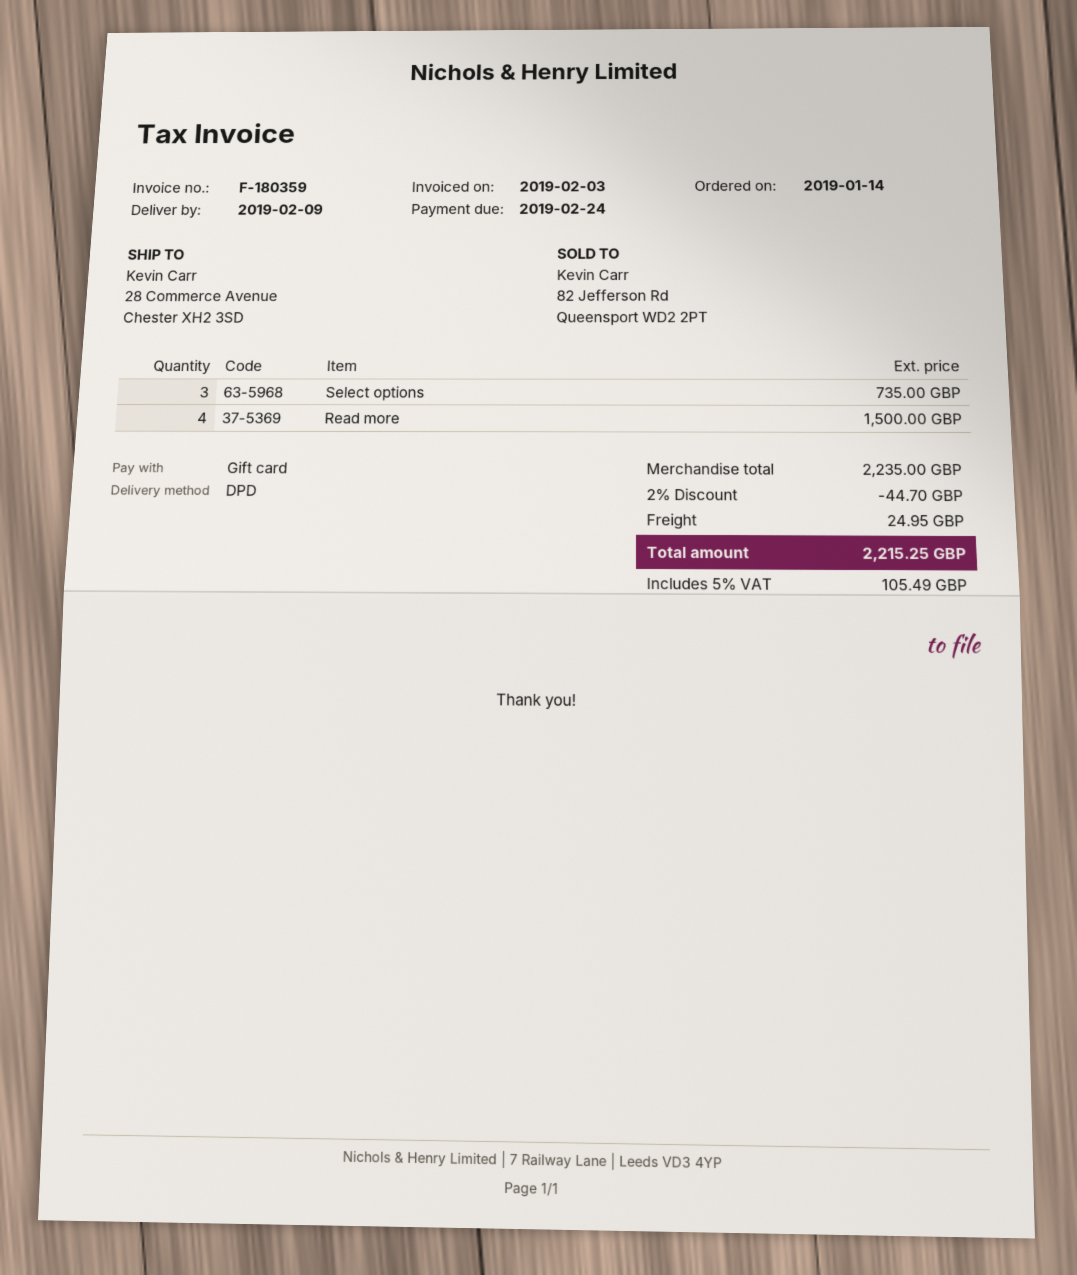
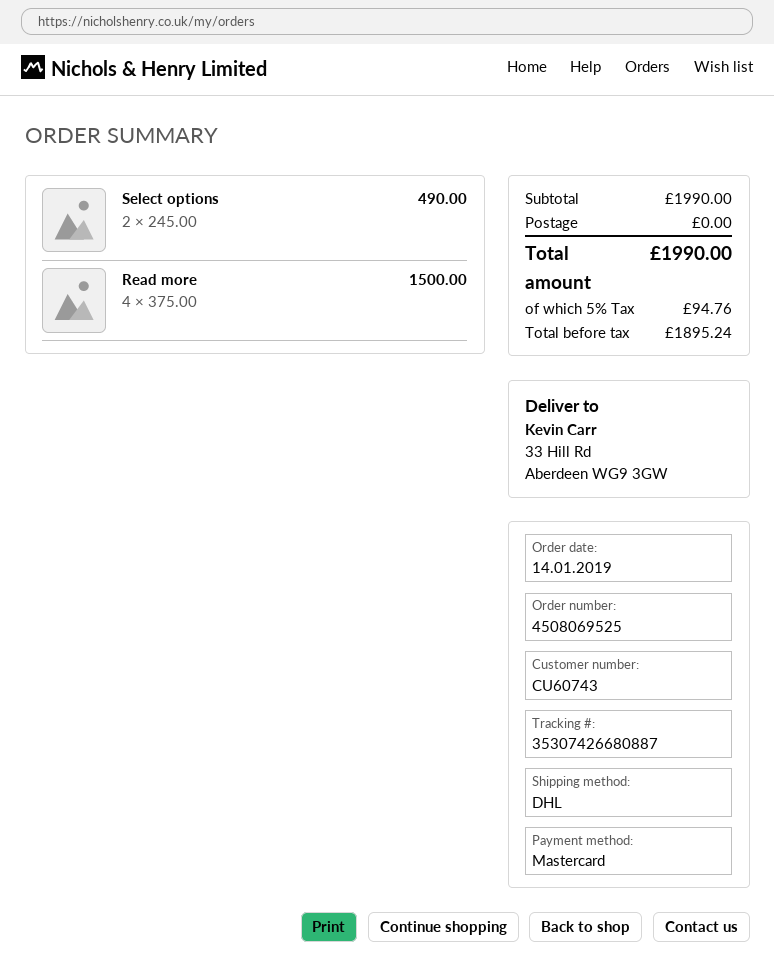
payment method: gift card -> Mastercard
shipping method: DPD -> DHL
ship to: 28 Commerce Avenue, Chester XH2 3SD -> 33 Hill Rd, Aberdeen WG9 3GW
Select options: 3 for 735.00 -> 2 for 490.00
subtotal: 2235.00 -> 1990.00
discount: 2% = 44.70 -> none
shipping: 24.95 -> 0.00
tax: 5% = 105.49 -> 5% = 94.76
total: 2215.25 -> 1990.00

